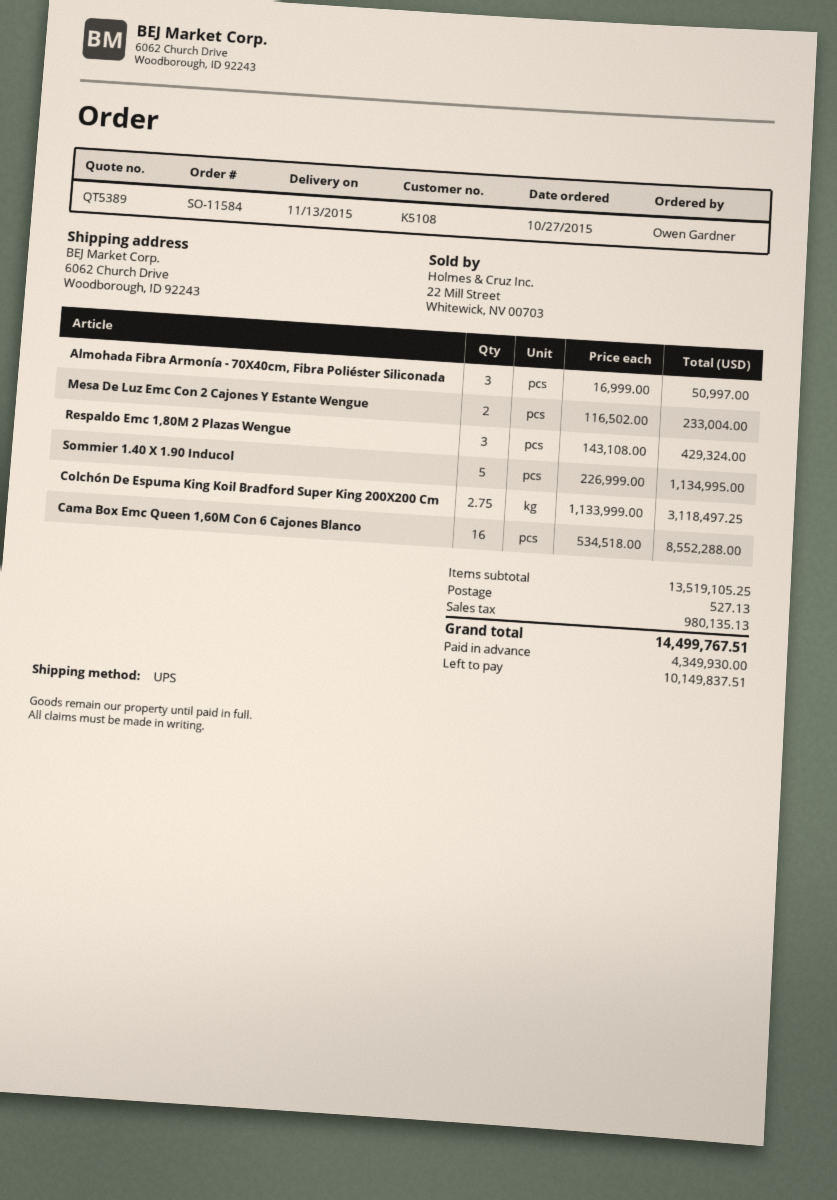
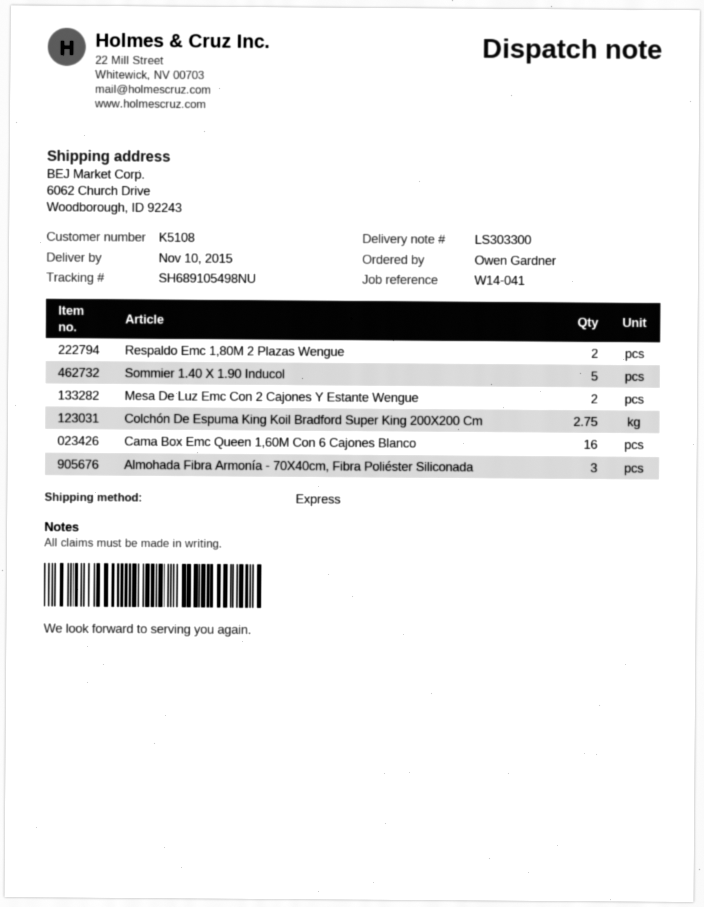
delivery date: 2015-11-13 -> 2015-11-10
shipping method: UPS -> express
Respaldo Emc 1,80M 2 Plazas Wengue: 3 -> 2

